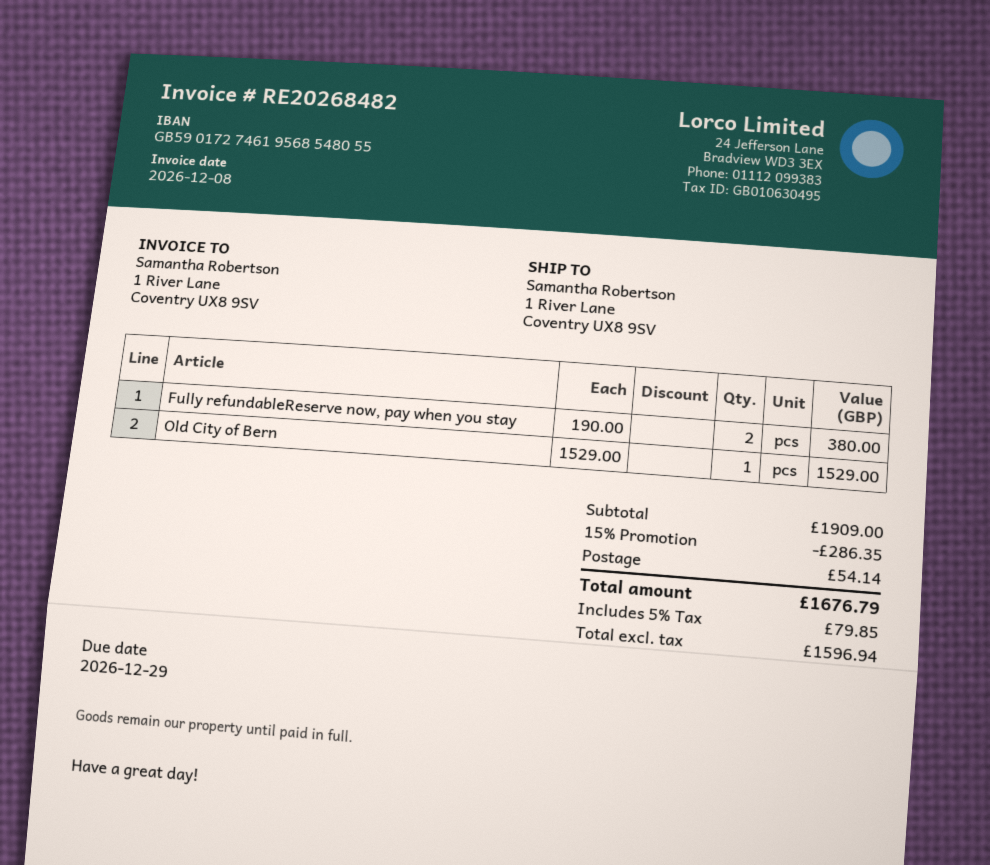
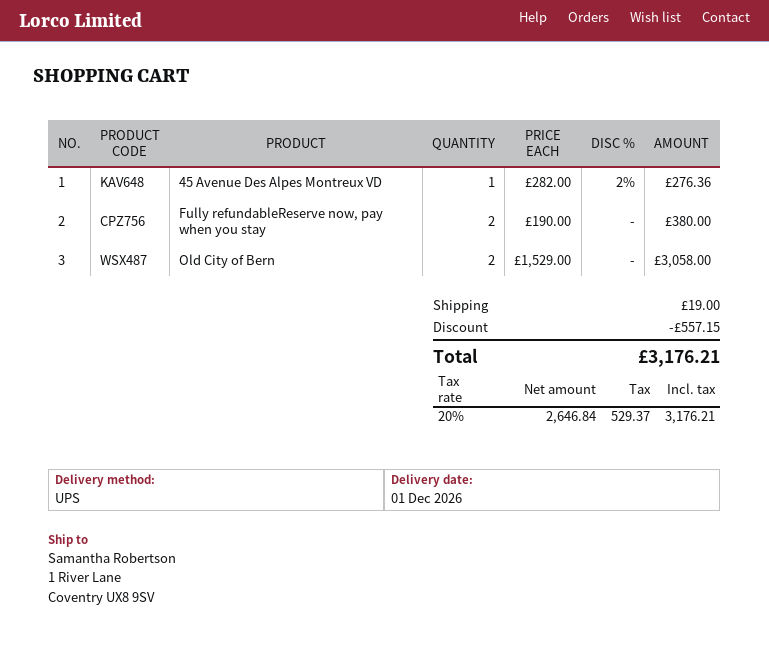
Old City of Bern: 1 x 1529.00 = 1529.00 -> 2 x 1529.00 = 3058.00
45 Avenue Des Alpes Montreux VD: none -> 1 x 282.00 - 2% = 276.36
discount: 286.35 -> 557.15
shipping: 54.14 -> 19.00
net: 1596.94 -> 2646.84
tax: 5% = 79.85 -> 20% = 529.37
total: 1676.79 -> 3176.21

